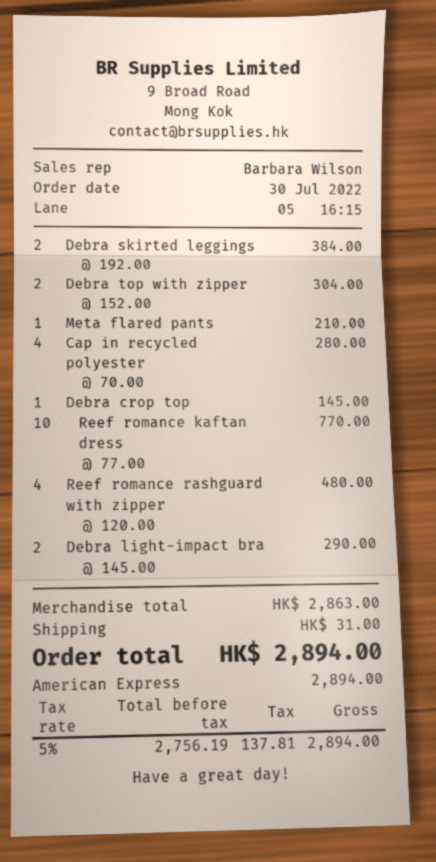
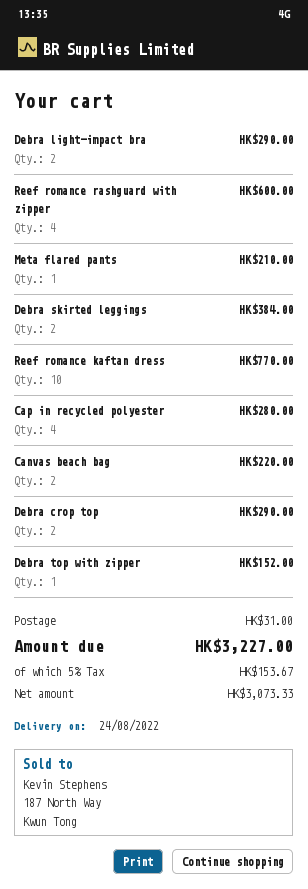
Debra top with zipper: 2 for 304.00 -> 1 for 152.00
Debra crop top: 1 for 145.00 -> 2 for 290.00
Reef romance rashguard with zipper: 4 for 480.00 -> 4 for 600.00
Canvas beach bag: none -> 2 for 220.00
net: 2756.19 -> 3073.33
tax: 5% = 137.81 -> 5% = 153.67
total: 2894.00 -> 3227.00

